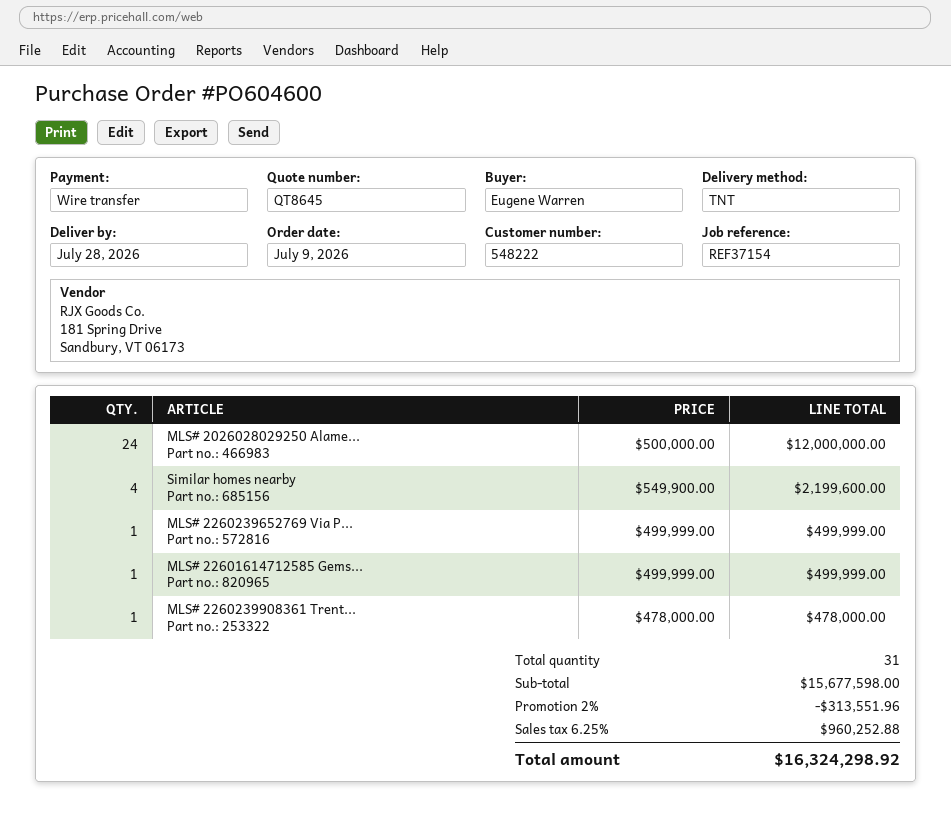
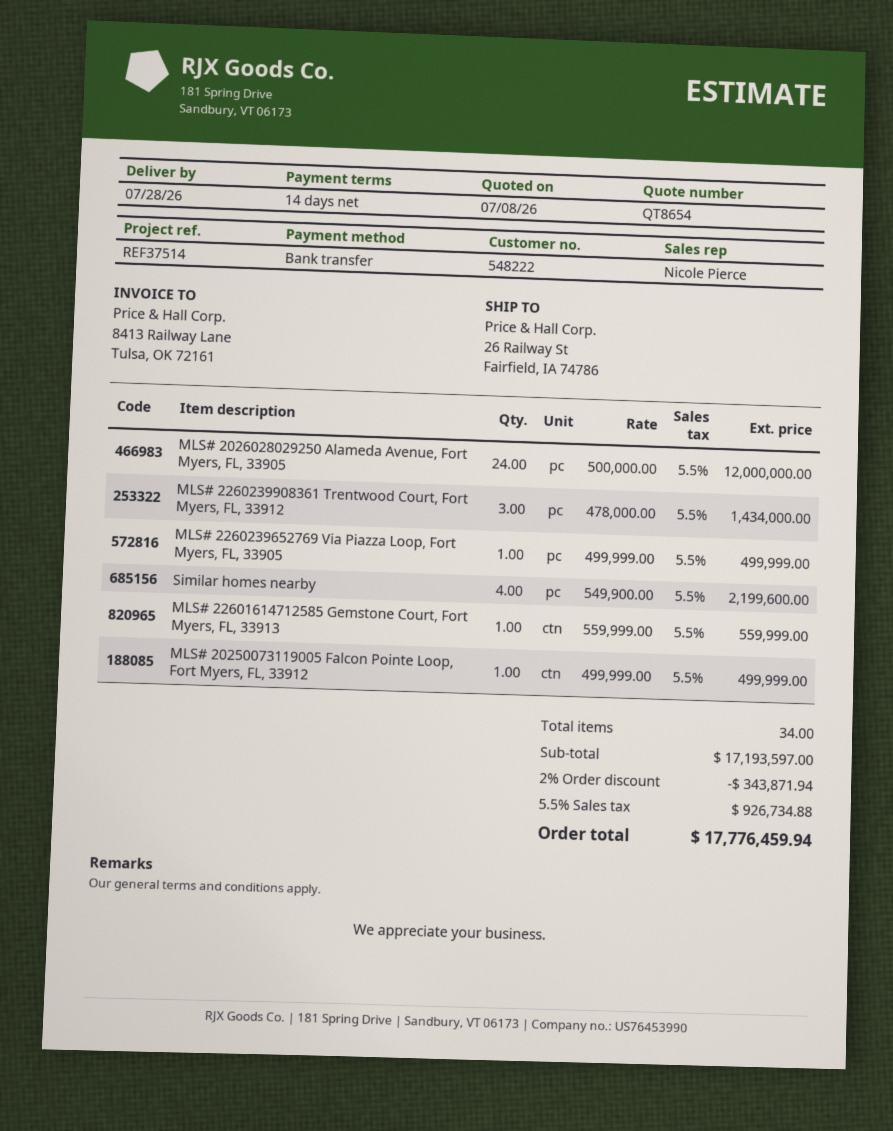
quote number: QT8645 -> QT8654
reference: REF37154 -> REF37514
MLS# 22601614712585 Gems...: 1 x 499999.00 = 499999.00 -> 1 x 559999.00 = 559999.00
MLS# 2260239908361 Trent...: 1 x 478000.00 = 478000.00 -> 3 x 478000.00 = 1434000.00
MLS# 20250073119005 Falcon Pointe Loop, Fort Myers, FL, 33912: none -> 1 x 499999.00 = 499999.00
total quantity: 31 -> 34
subtotal: 15677598.00 -> 17193597.00
discount: 2% = 313551.96 -> 2% = 343871.94
tax: 6.25% = 960252.88 -> 5.5% = 926734.88
total: 16324298.92 -> 17776459.94

